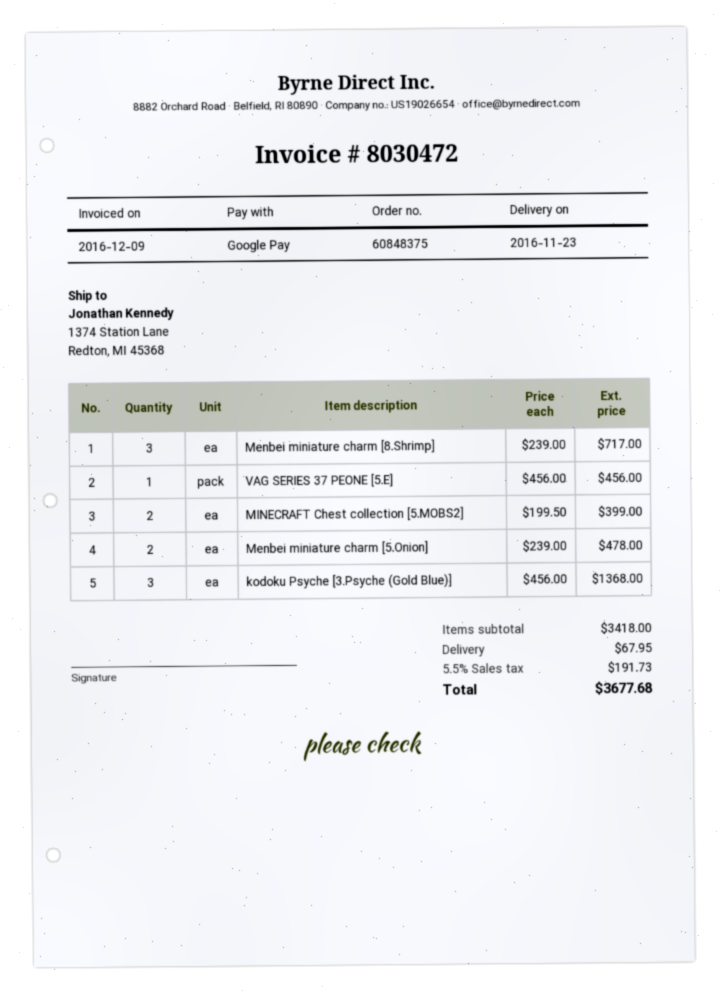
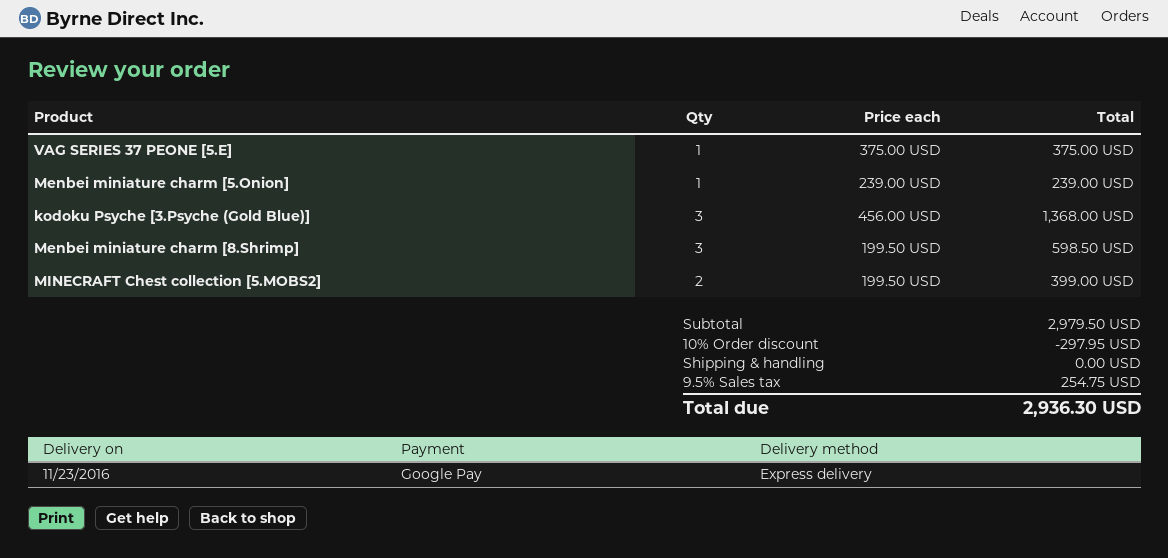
Menbei miniature charm [8.Shrimp]: 3 x 239.00 = 717.00 -> 3 x 199.50 = 598.50
VAG SERIES 37 PEONE [5.E]: 1 x 456.00 = 456.00 -> 1 x 375.00 = 375.00
Menbei miniature charm [5.Onion]: 2 x 239.00 = 478.00 -> 1 x 239.00 = 239.00
subtotal: 3418.00 -> 2979.50
discount: none -> 10% = 297.95
shipping: 67.95 -> 0.00
tax: 5.5% = 191.73 -> 9.5% = 254.75
total: 3677.68 -> 2936.30

